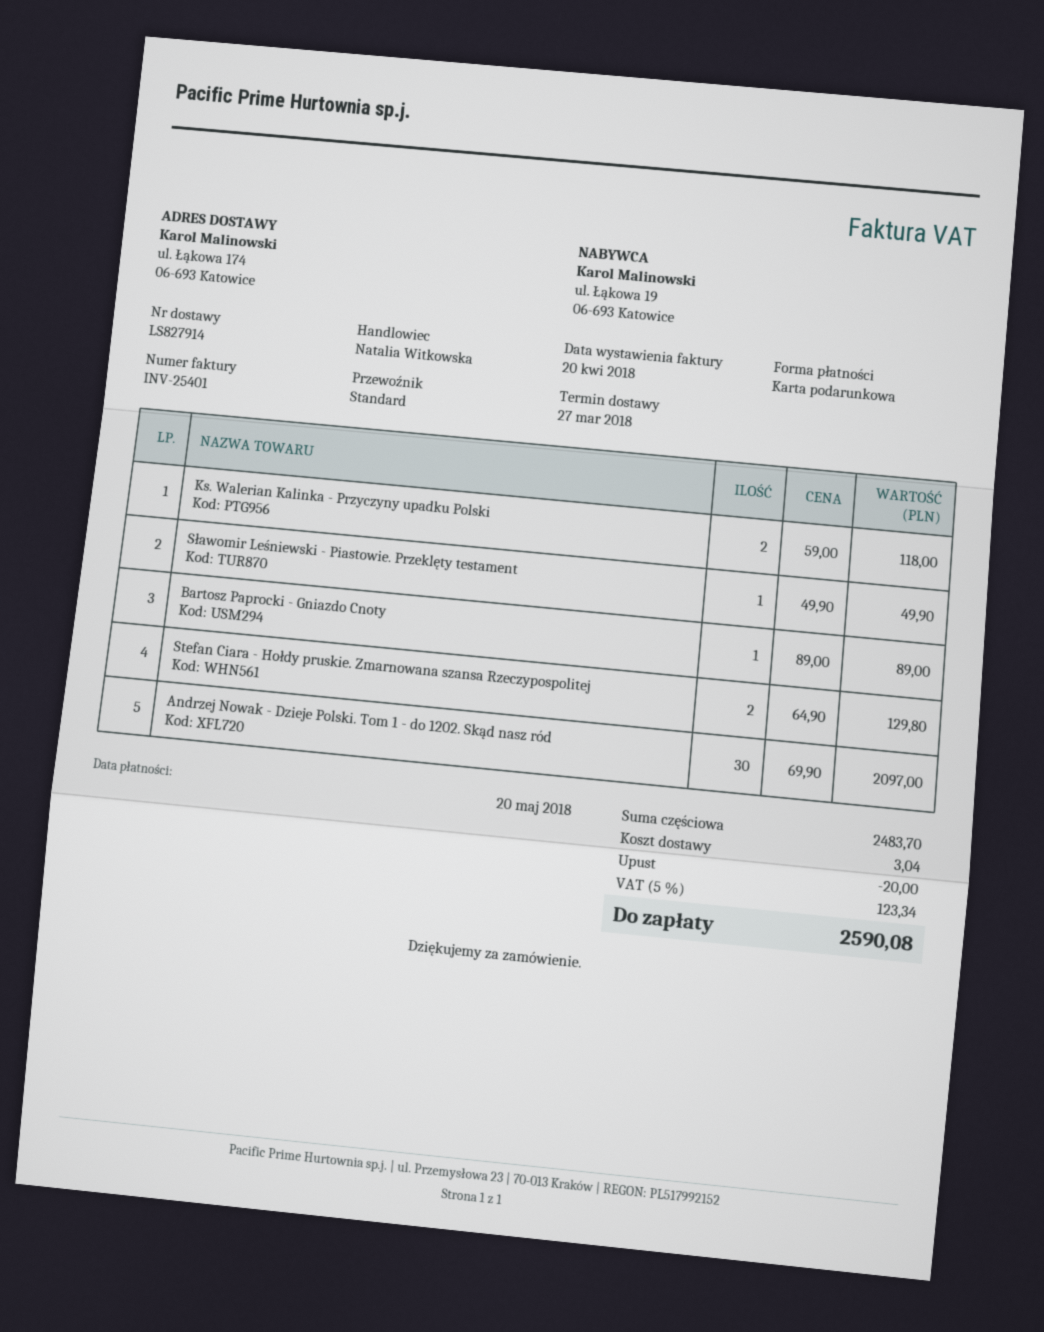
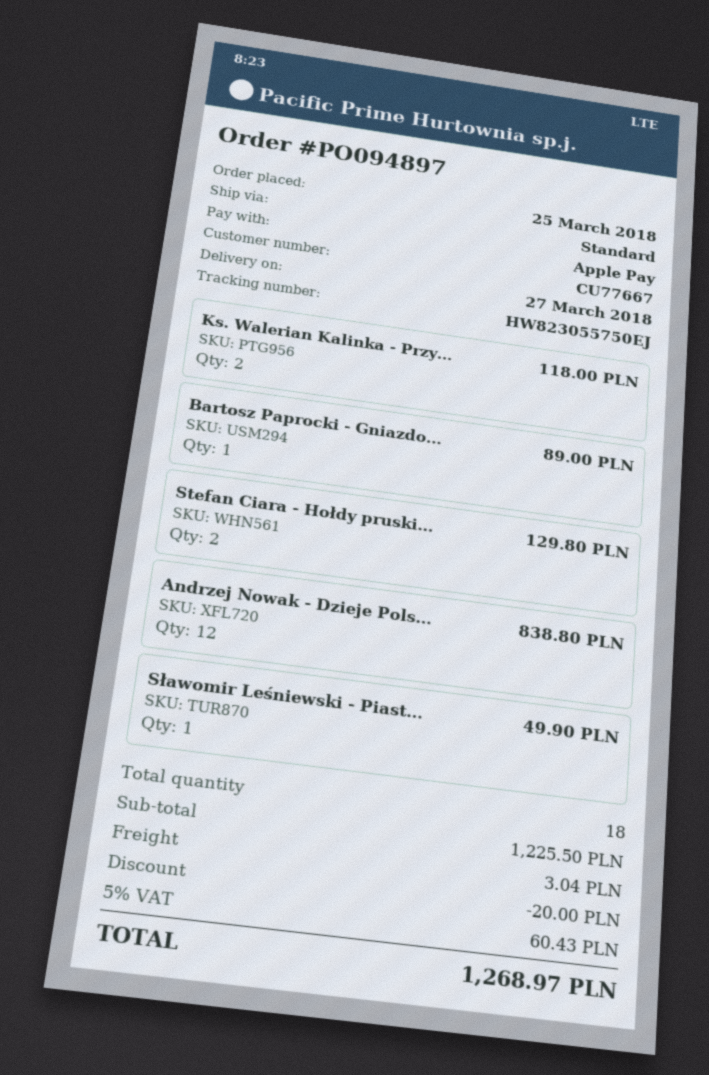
payment method: gift card -> Apple Pay
Andrzej Nowak - Dzieje Polski. Tom 1 - do 1202. Skąd nasz ród: 30 for 2097.00 -> 12 for 838.80
subtotal: 2483.70 -> 1225.50
tax: 5% = 123.34 -> 5% = 60.43
total: 2590.08 -> 1268.97

